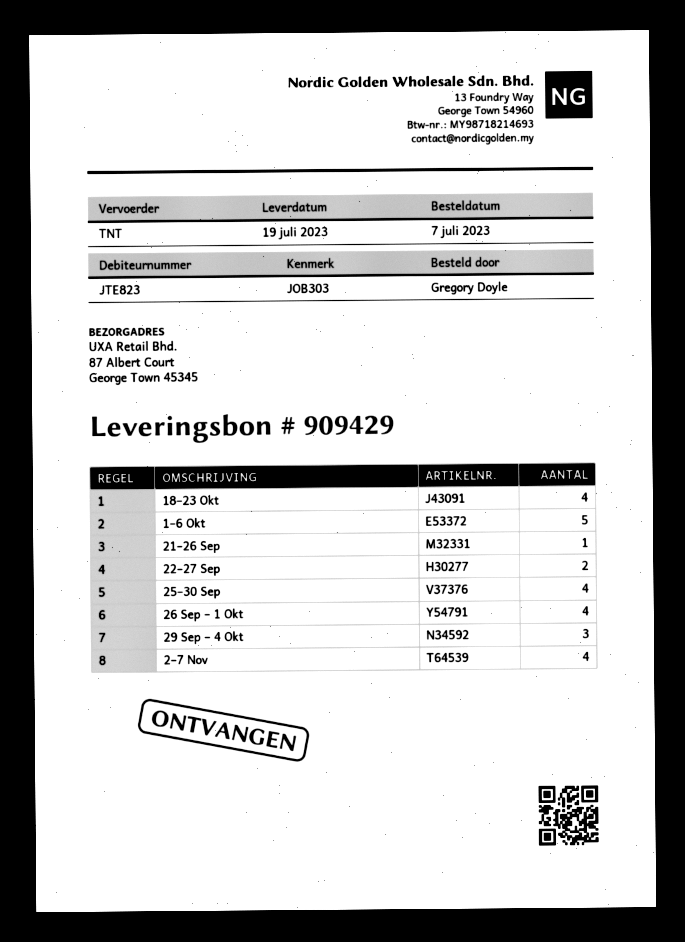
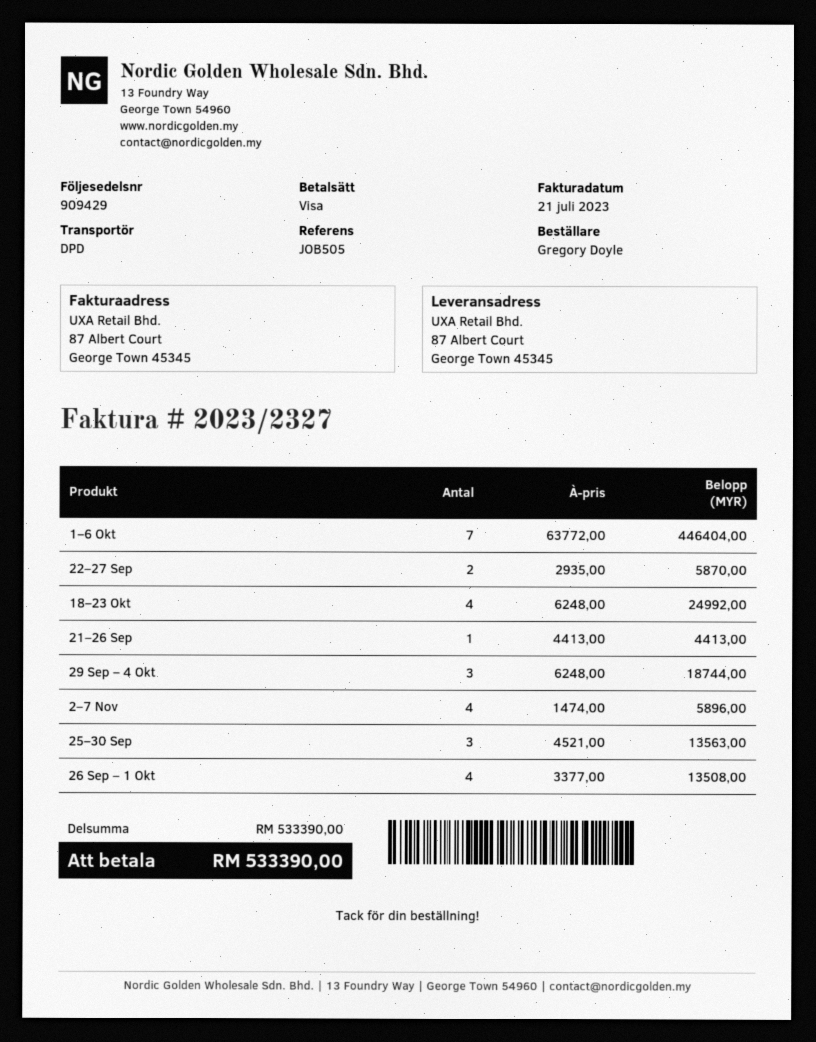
reference: JOB303 -> JOB505
shipping method: TNT -> DPD
1–6 Okt: 5 -> 7
25–30 Sep: 4 -> 3

